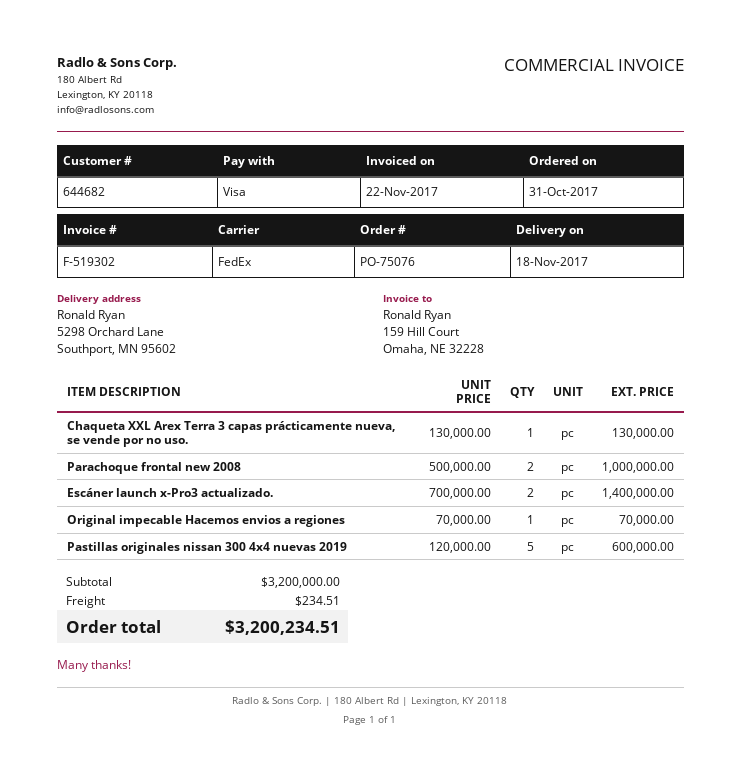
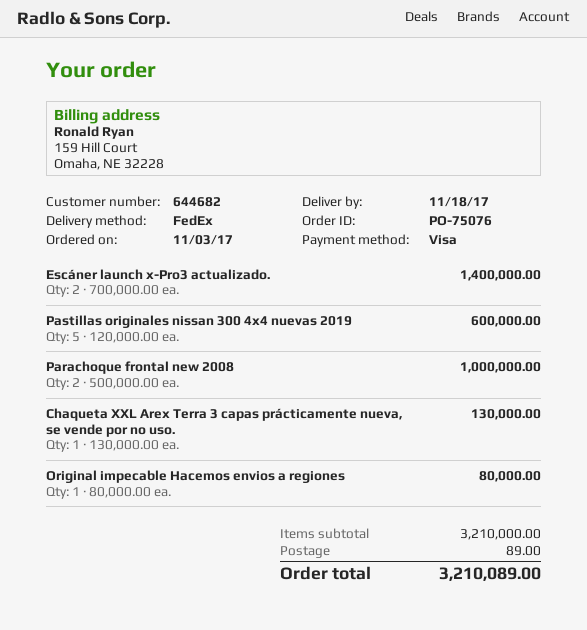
order date: 2017-10-31 -> 2017-11-03
Original impecable Hacemos envios a regiones: 1 x 70000.00 = 70000.00 -> 1 x 80000.00 = 80000.00
subtotal: 3200000.00 -> 3210000.00
shipping: 234.51 -> 89.00
total: 3200234.51 -> 3210089.00

